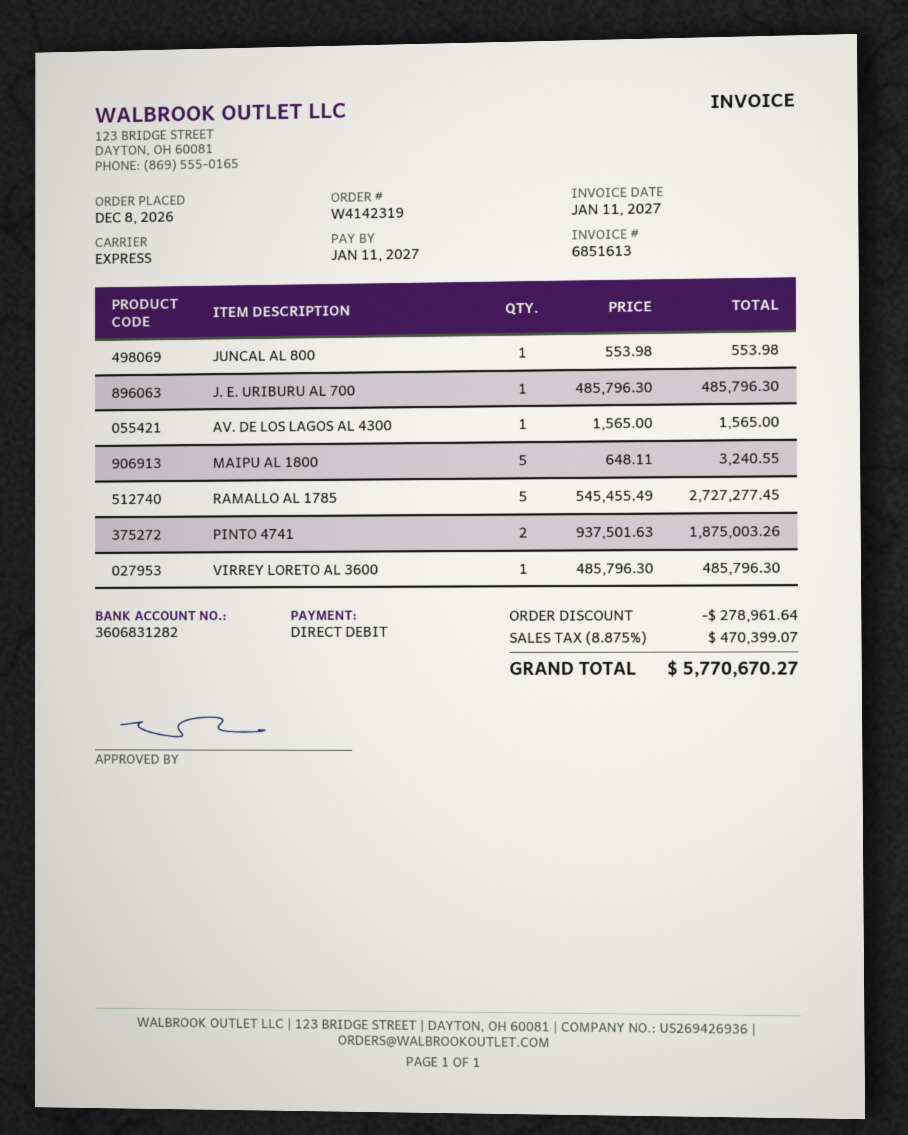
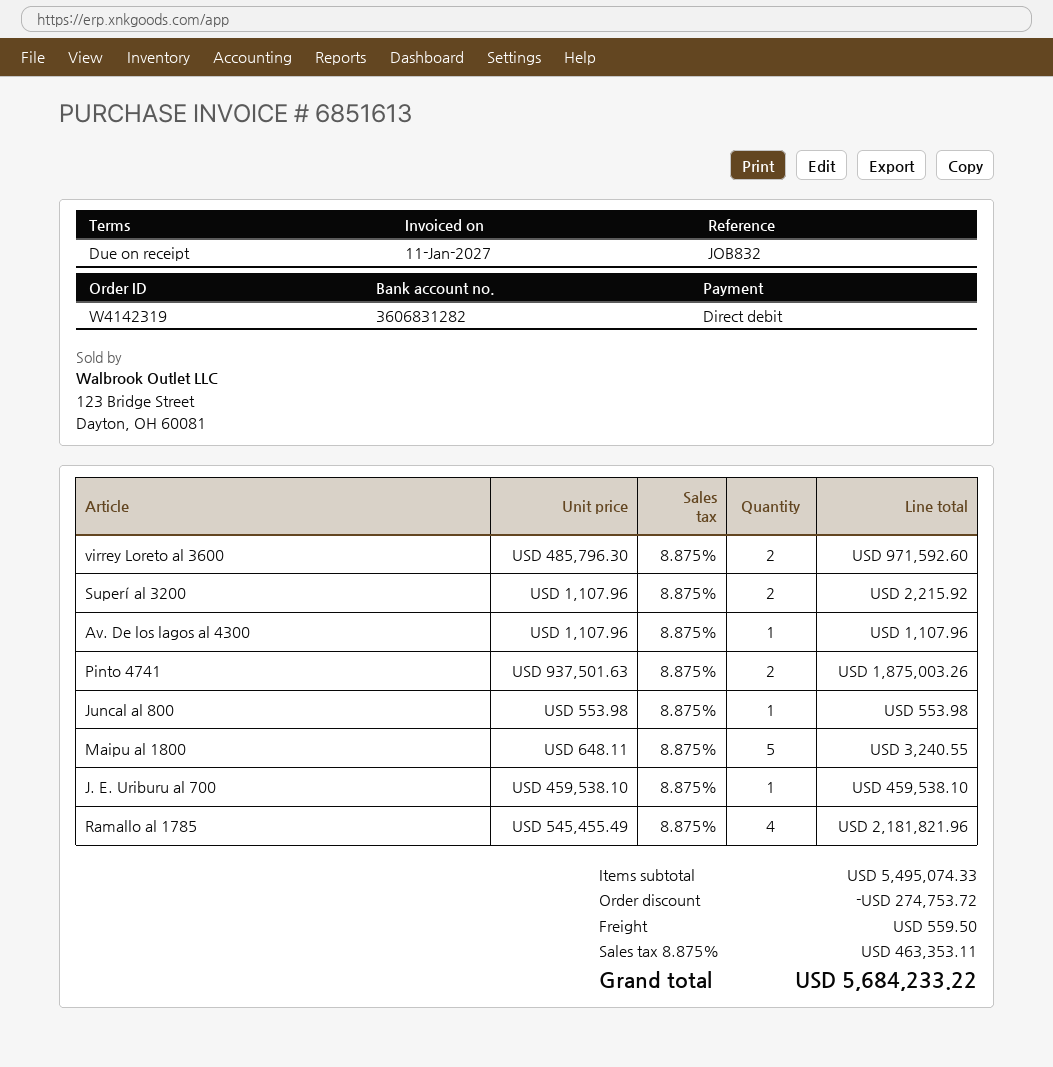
J. E. URIBURU AL 700: 1 x 485796.30 = 485796.30 -> 1 x 459538.10 = 459538.10
AV. DE LOS LAGOS AL 4300: 1 x 1565.00 = 1565.00 -> 1 x 1107.96 = 1107.96
RAMALLO AL 1785: 5 x 545455.49 = 2727277.45 -> 4 x 545455.49 = 2181821.96
VIRREY LORETO AL 3600: 1 x 485796.30 = 485796.30 -> 2 x 485796.30 = 971592.60
Superí al 3200: none -> 2 x 1107.96 = 2215.92
discount: 278961.64 -> 274753.72
shipping: none -> 559.50
tax: 8.875% = 470399.07 -> 8.875% = 463353.11
total: 5770670.27 -> 5684233.22

